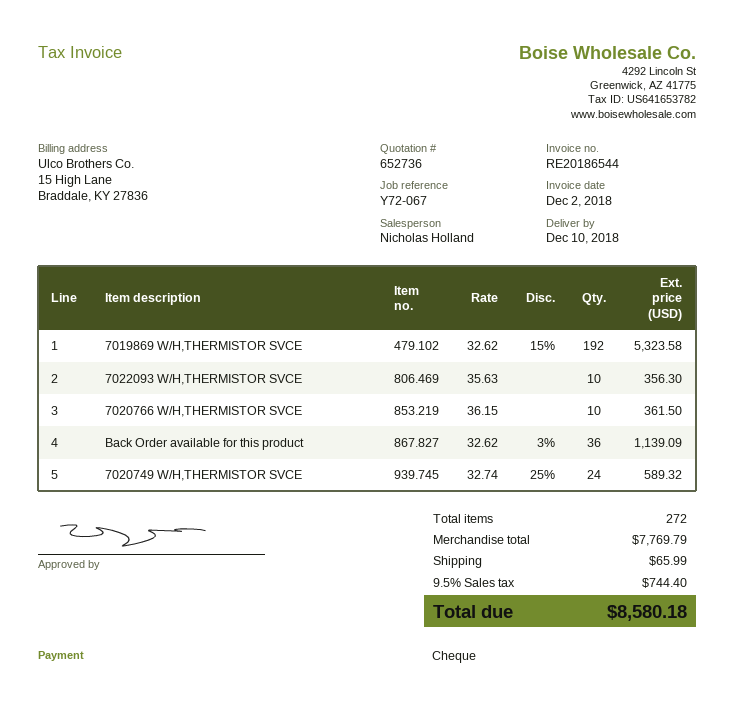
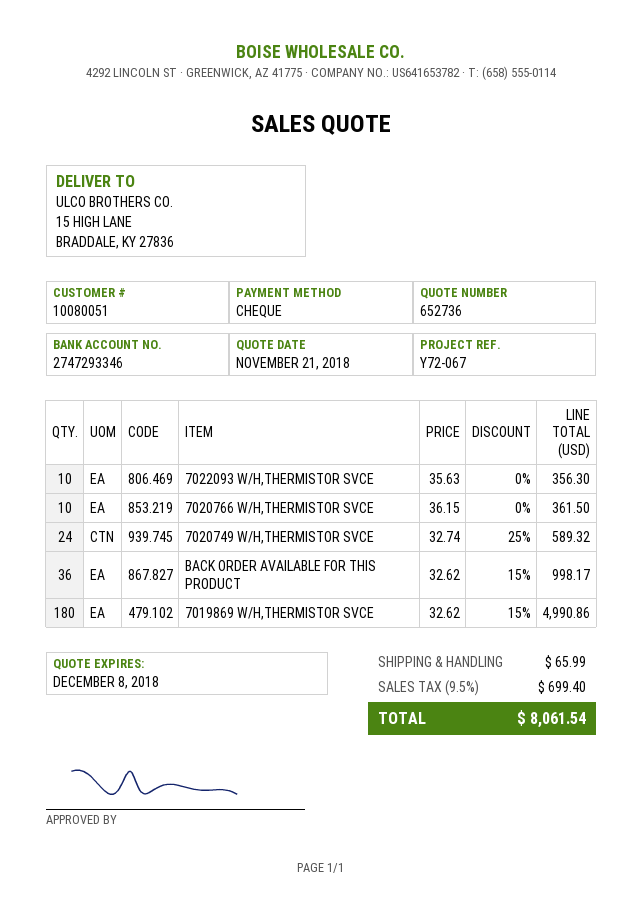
7019869 W/H,THERMISTOR SVCE: 192 x 32.62 - 15% = 5323.58 -> 180 x 32.62 - 15% = 4990.86
Back Order available for this product: 36 x 32.62 - 3% = 1139.09 -> 36 x 32.62 - 15% = 998.17
tax: 9.5% = 744.40 -> 9.5% = 699.40
total: 8580.18 -> 8061.54

